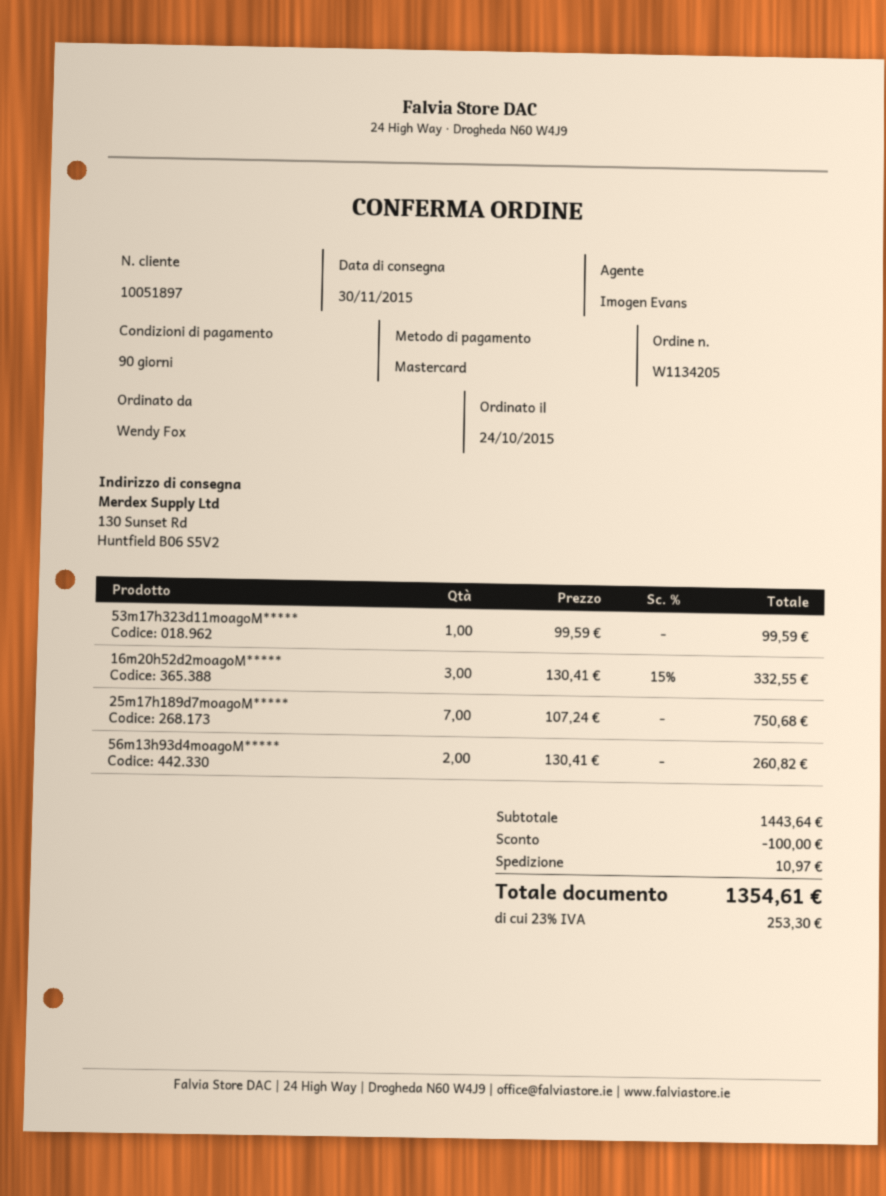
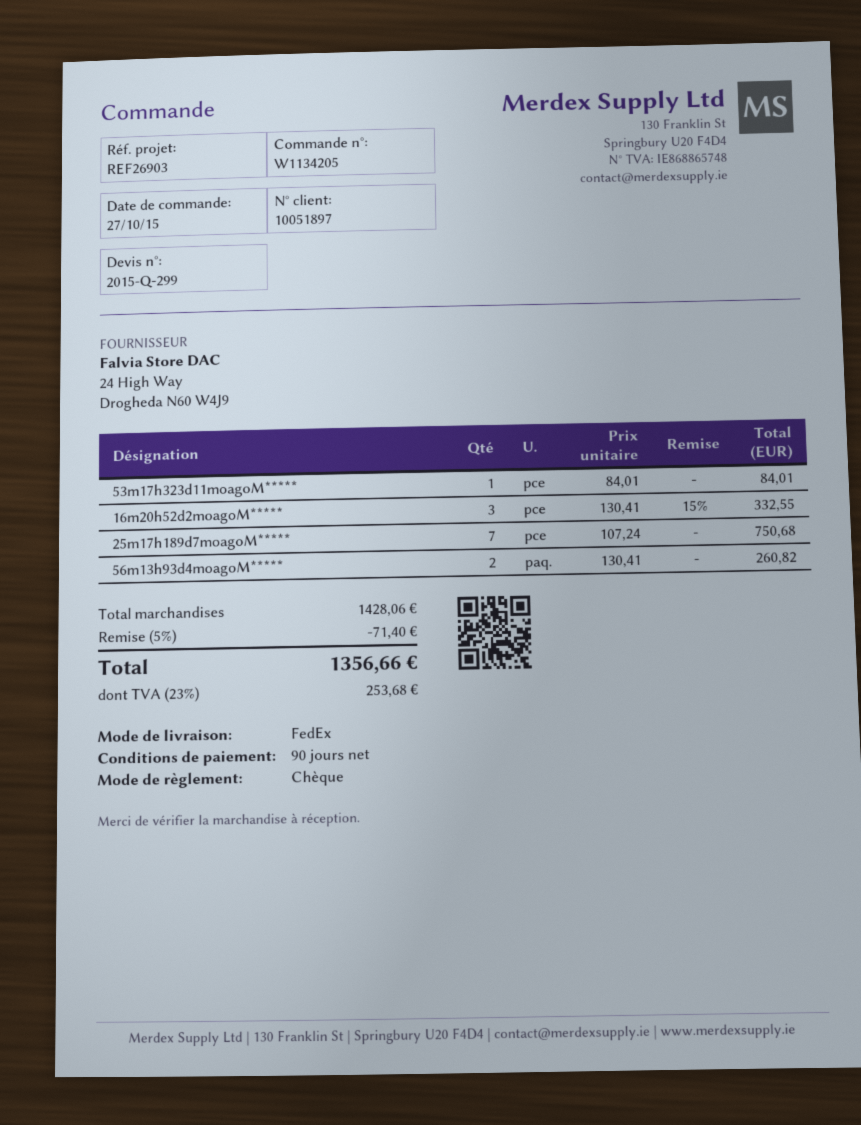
order date: 2015-10-24 -> 2015-10-27
payment method: Mastercard -> cheque
53m17h323d11moagoM*****: 1 x 99.59 = 99.59 -> 1 x 84.01 = 84.01
subtotal: 1443.64 -> 1428.06
discount: 100.00 -> 71.40
shipping: 10.97 -> none
tax: 23% = 253.30 -> 23% = 253.68
total: 1354.61 -> 1356.66

